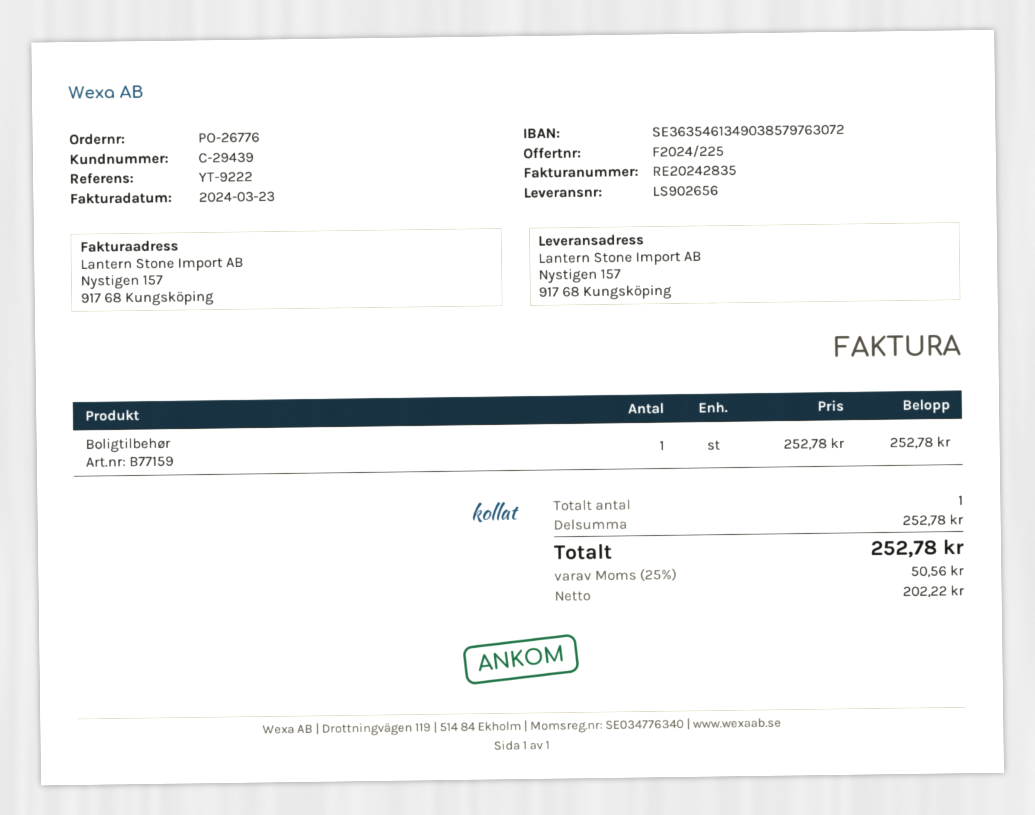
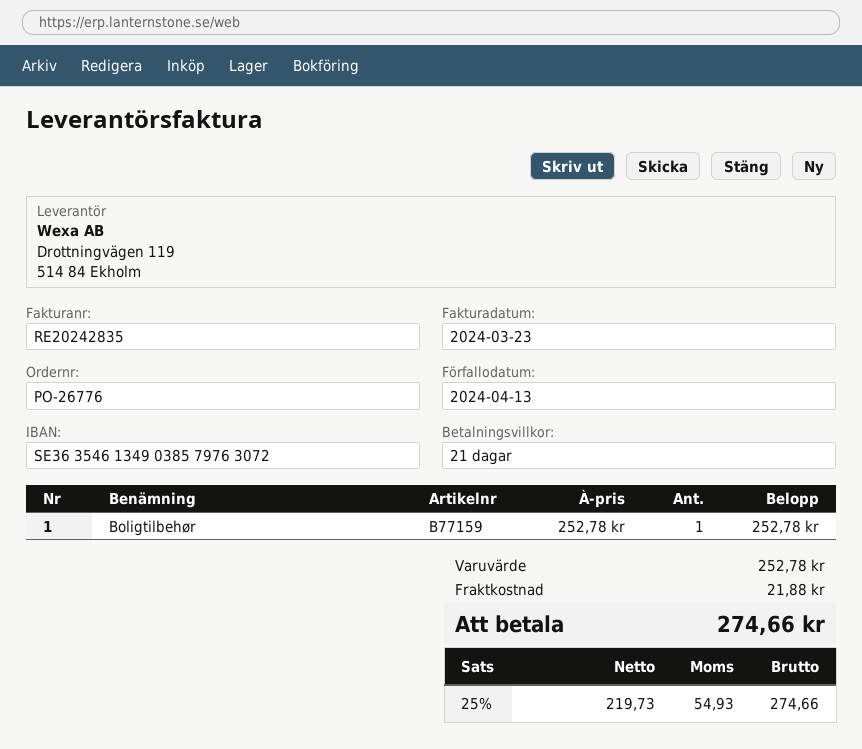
shipping: none -> 21.88
net: 202.22 -> 219.73
tax: 25% = 50.56 -> 25% = 54.93
total: 252.78 -> 274.66

